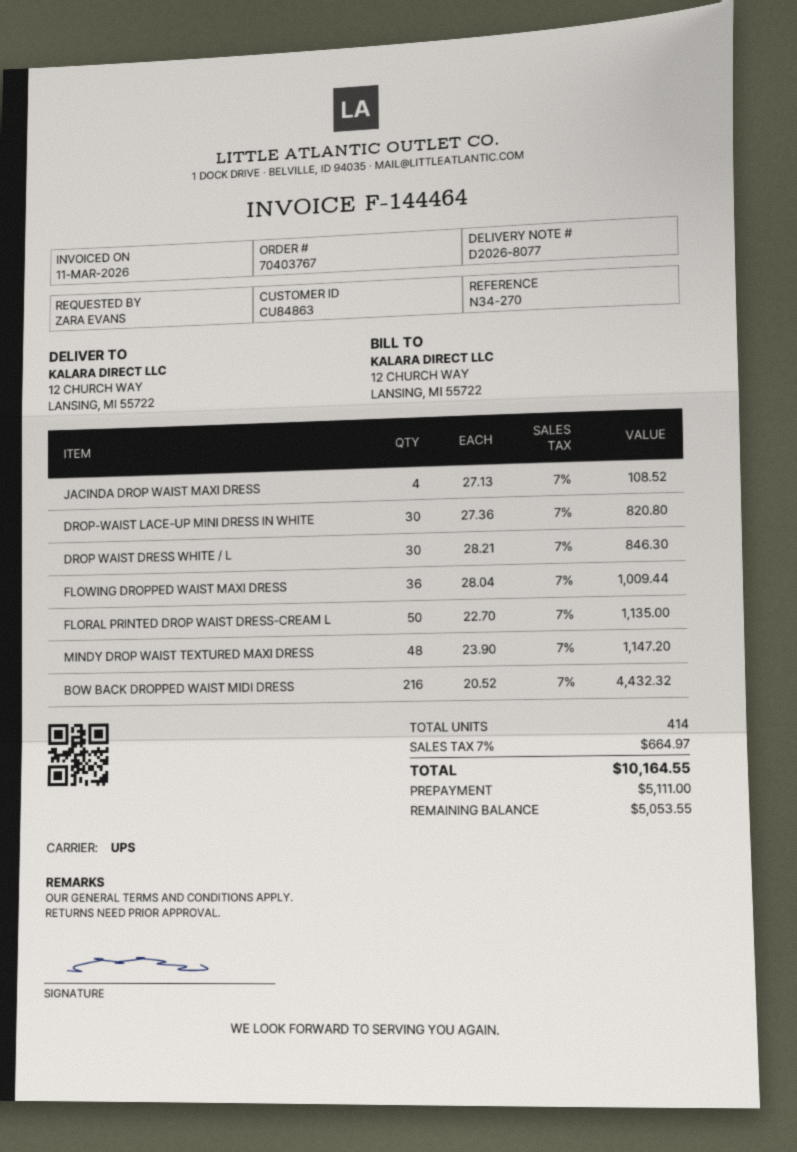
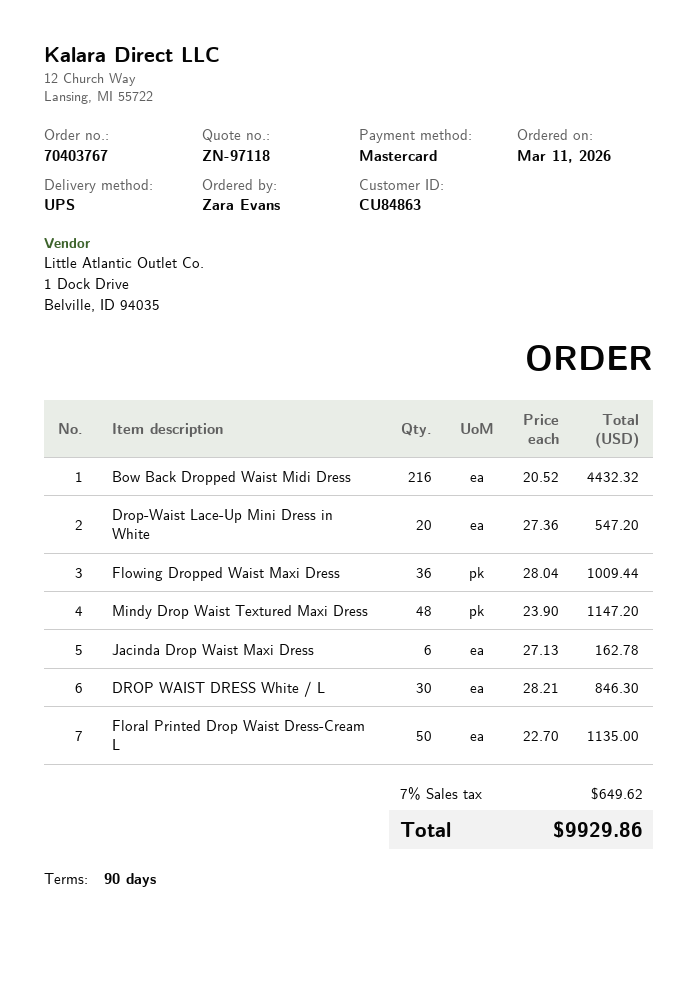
JACINDA DROP WAIST MAXI DRESS: 4 x 27.13 = 108.52 -> 6 x 27.13 = 162.78
DROP-WAIST LACE-UP MINI DRESS IN WHITE: 30 x 27.36 = 820.80 -> 20 x 27.36 = 547.20
tax: 7% = 664.97 -> 7% = 649.62
total: 10164.55 -> 9929.86

